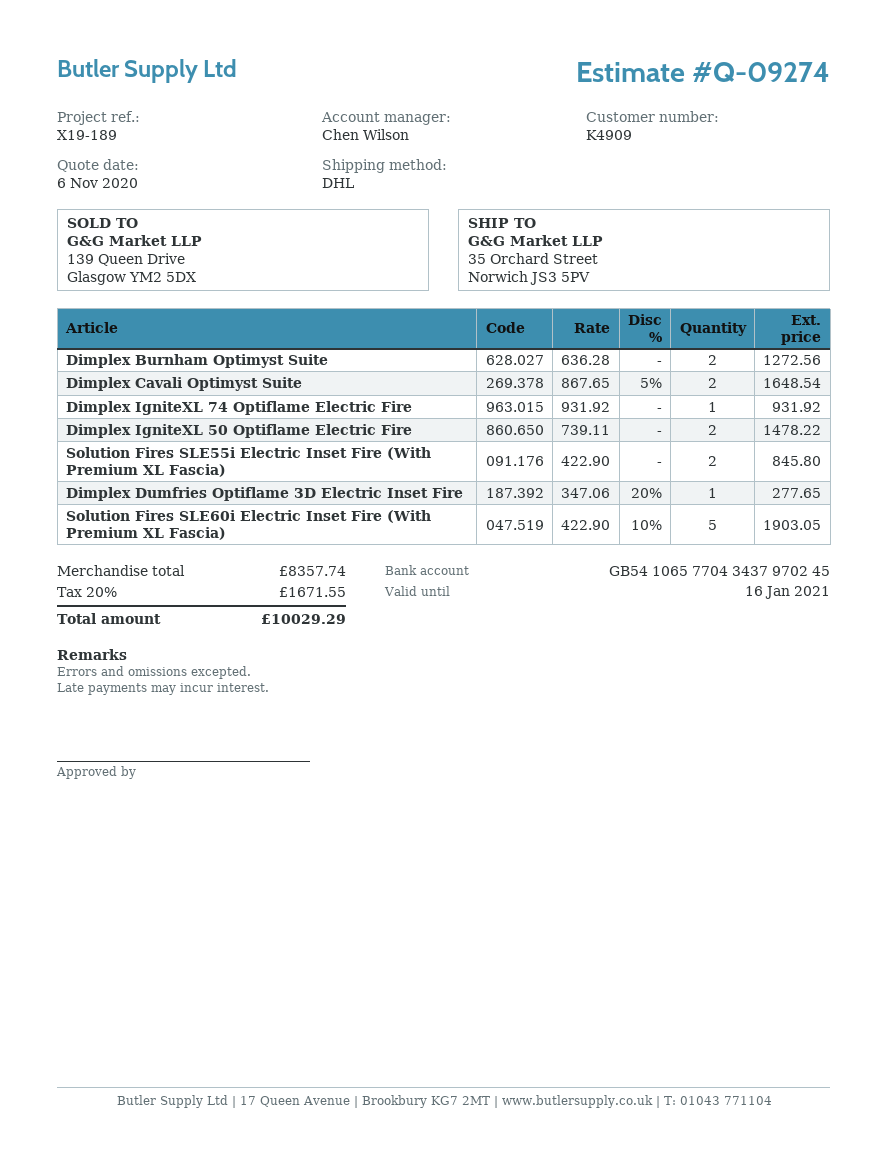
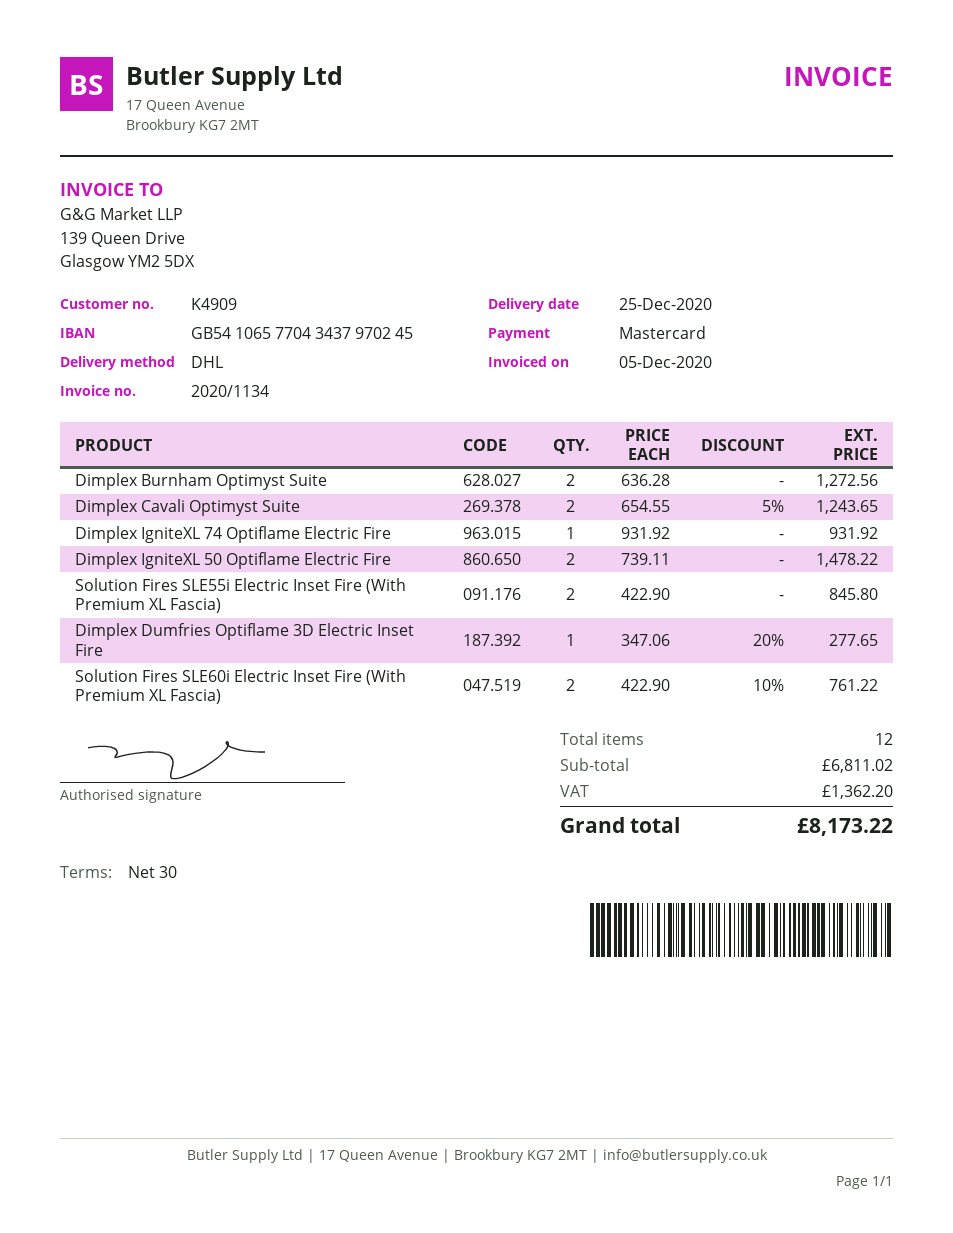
Dimplex Cavali Optimyst Suite: 2 x 867.65 - 5% = 1648.54 -> 2 x 654.55 - 5% = 1243.65
Solution Fires SLE60i Electric Inset Fire (With Premium XL Fascia): 5 x 422.90 - 10% = 1903.05 -> 2 x 422.90 - 10% = 761.22
subtotal: 8357.74 -> 6811.02
tax: 1671.55 -> 1362.20
total: 10029.29 -> 8173.22

